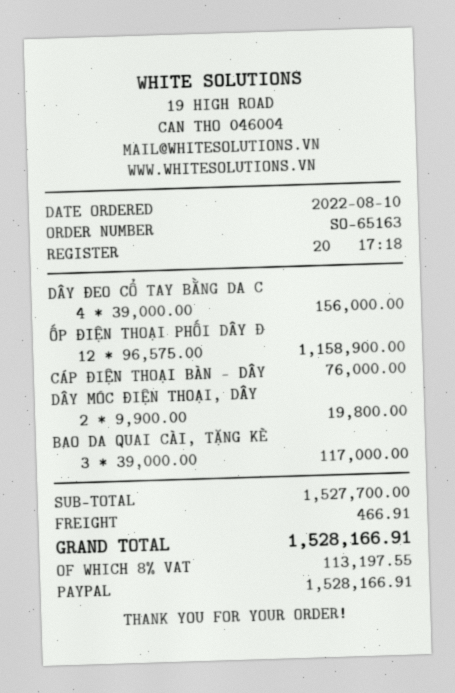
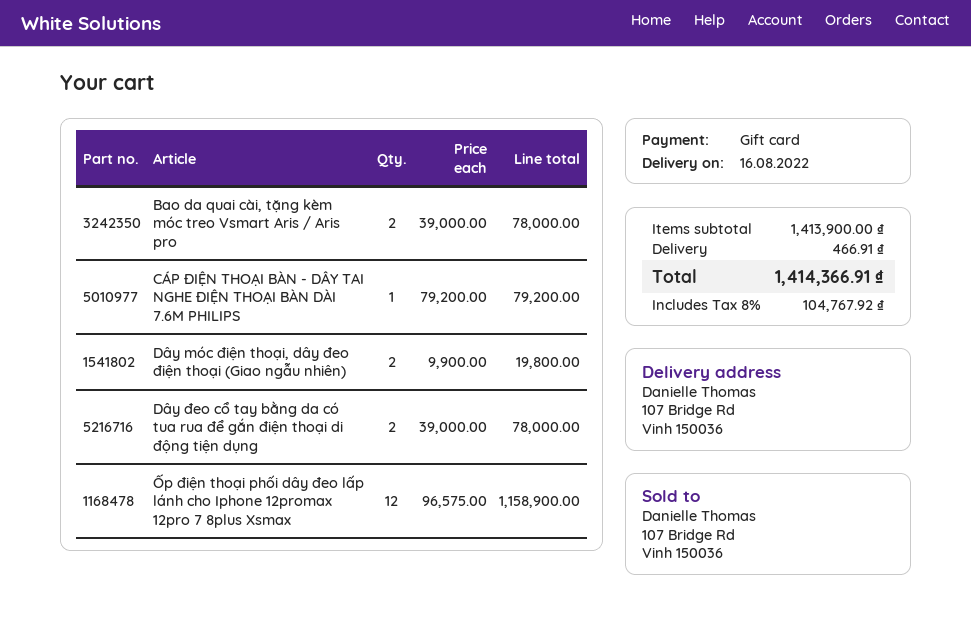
payment method: PayPal -> gift card
DÂY ĐEO CỔ TAY BẰNG DA C: 4 x 39000.00 = 156000.00 -> 2 x 39000.00 = 78000.00
CÁP ĐIỆN THOẠI BÀN - DÂY: 1 x 76000.00 = 76000.00 -> 1 x 79200.00 = 79200.00
BAO DA QUAI CÀI, TẶNG KÈ: 3 x 39000.00 = 117000.00 -> 2 x 39000.00 = 78000.00
subtotal: 1527700.00 -> 1413900.00
tax: 8% = 113197.55 -> 8% = 104767.92
total: 1528166.91 -> 1414366.91

